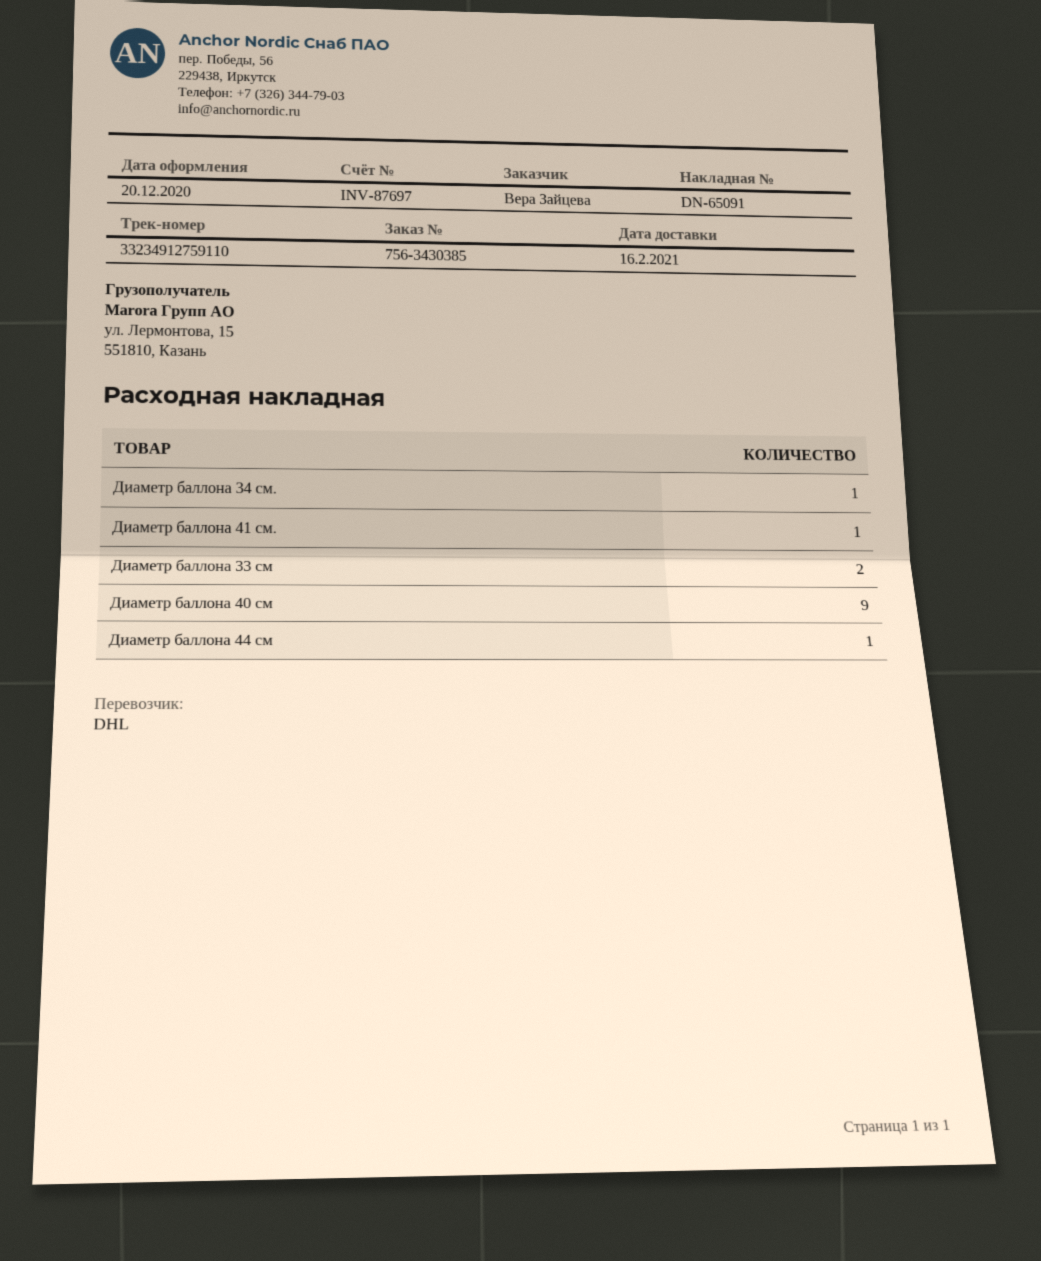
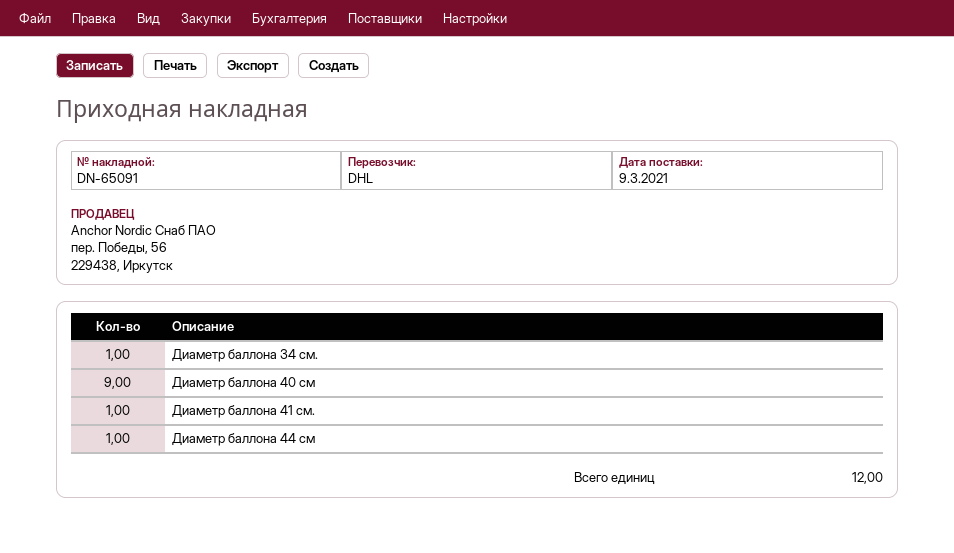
delivery date: 2021-02-16 -> 2021-03-09
Диаметр баллона 33 см: 2 -> none

